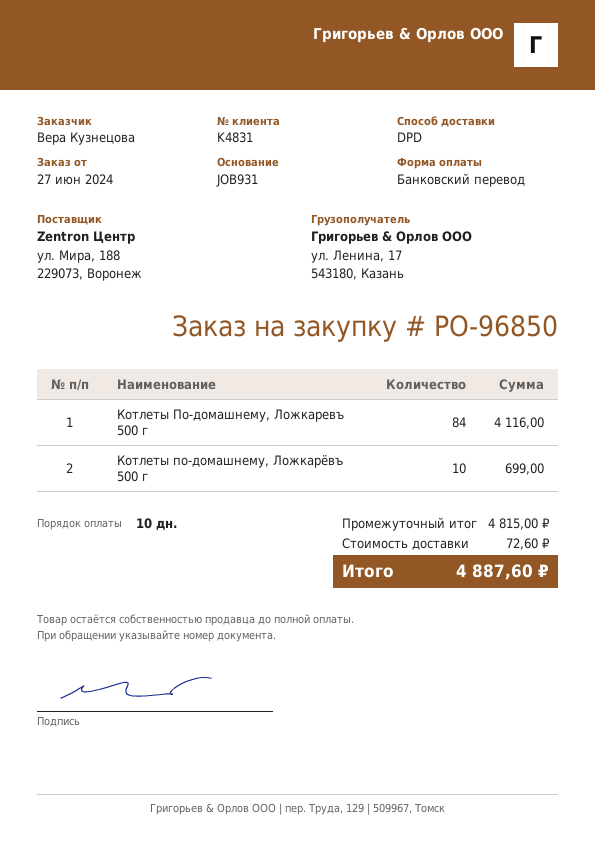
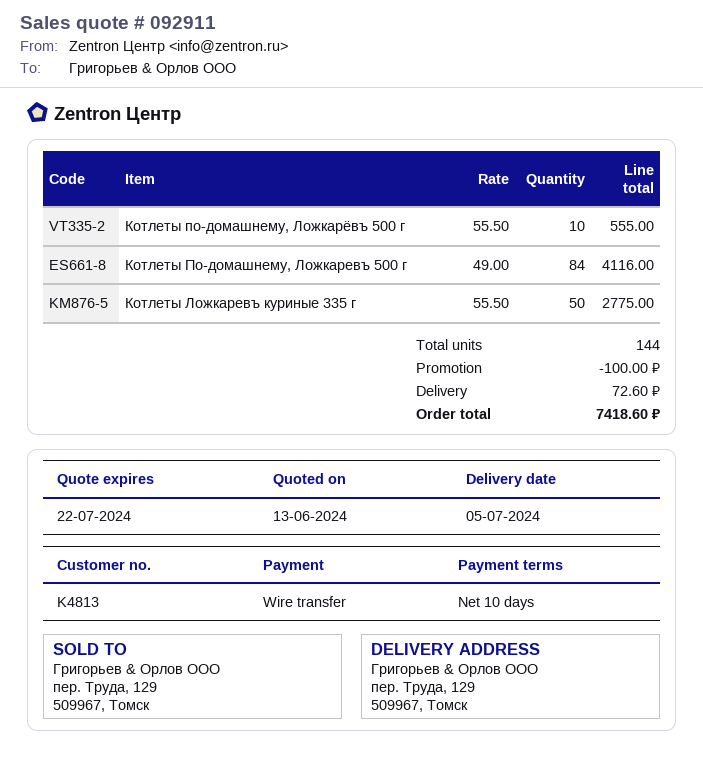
customer number: K4831 -> K4813
ship to: ул. Ленина, 17, 543180, Казань -> пер. Труда, 129, 509967, Томск
Котлеты по-домашнему, Ложкарёвъ 500 г: 10 for 699.00 -> 10 for 555.00
Котлеты Ложкаревъ куриные 335 г: none -> 50 for 2775.00
discount: none -> 100.00
total: 4887.60 -> 7418.60

